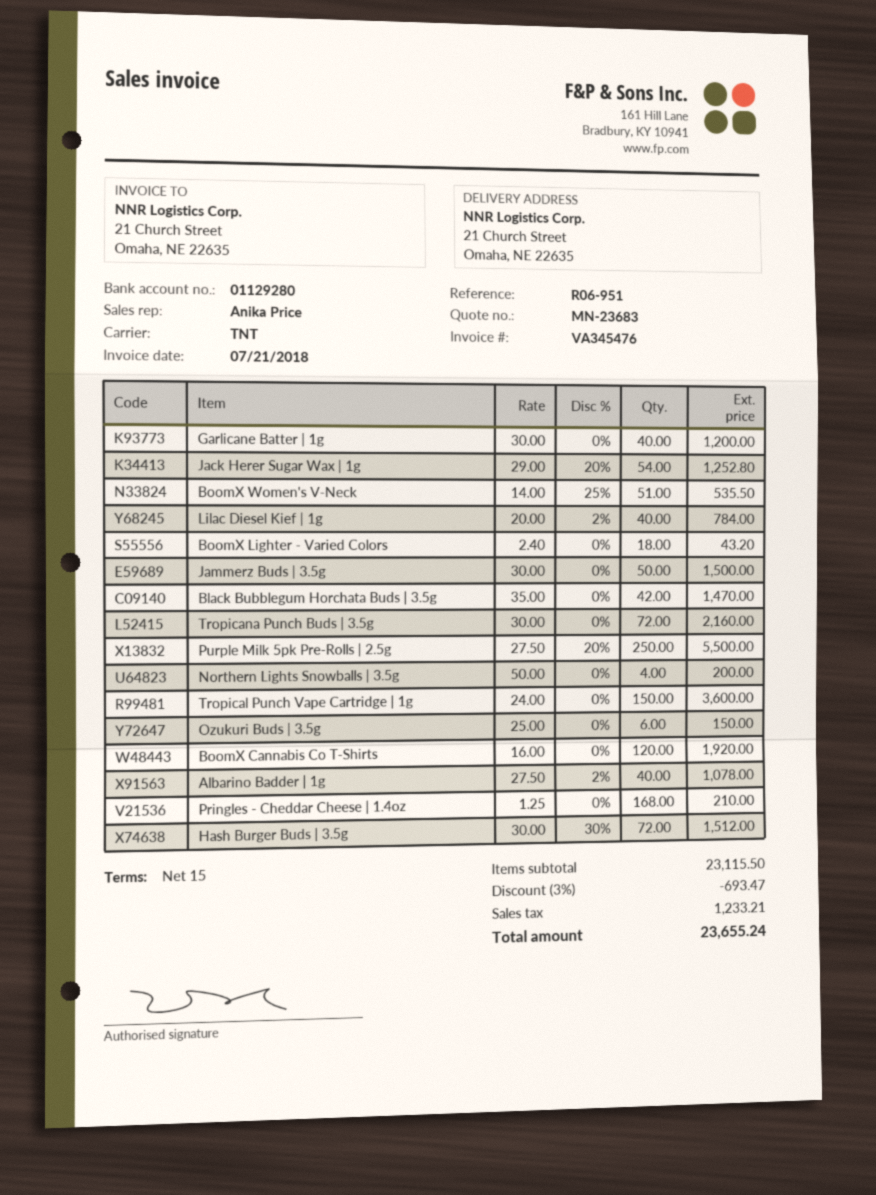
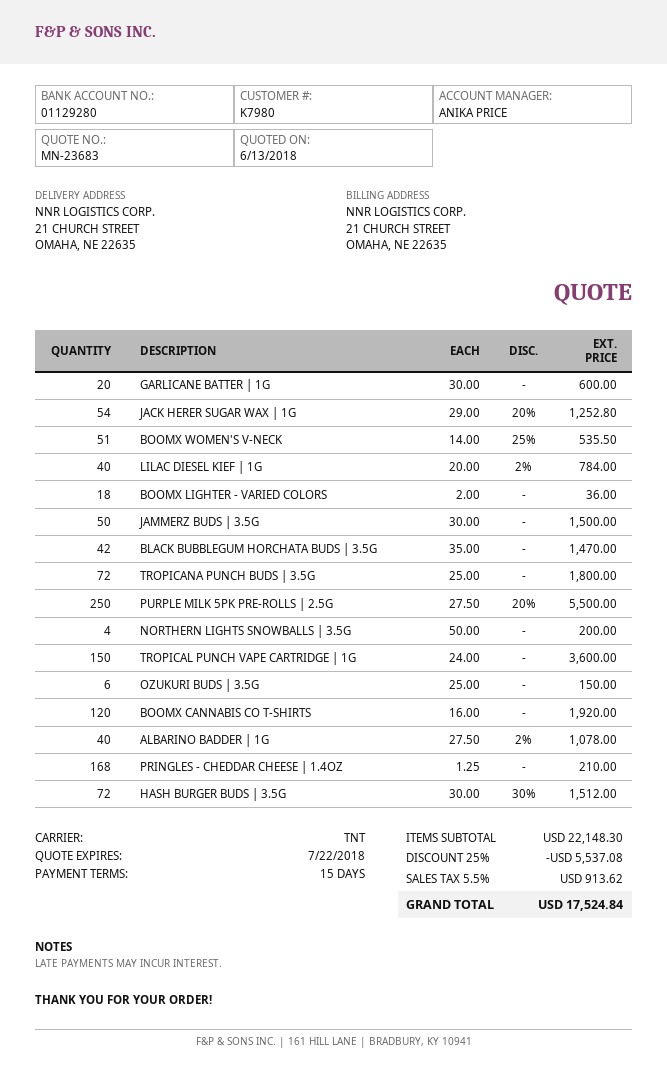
Garlicane Batter | 1g: 40 x 30.00 = 1200.00 -> 20 x 30.00 = 600.00
BoomX Lighter - Varied Colors: 18 x 2.40 = 43.20 -> 18 x 2.00 = 36.00
Tropicana Punch Buds | 3.5g: 72 x 30.00 = 2160.00 -> 72 x 25.00 = 1800.00
subtotal: 23115.50 -> 22148.30
discount: 3% = 693.47 -> 25% = 5537.08
tax: 1233.21 -> 913.62
total: 23655.24 -> 17524.84

